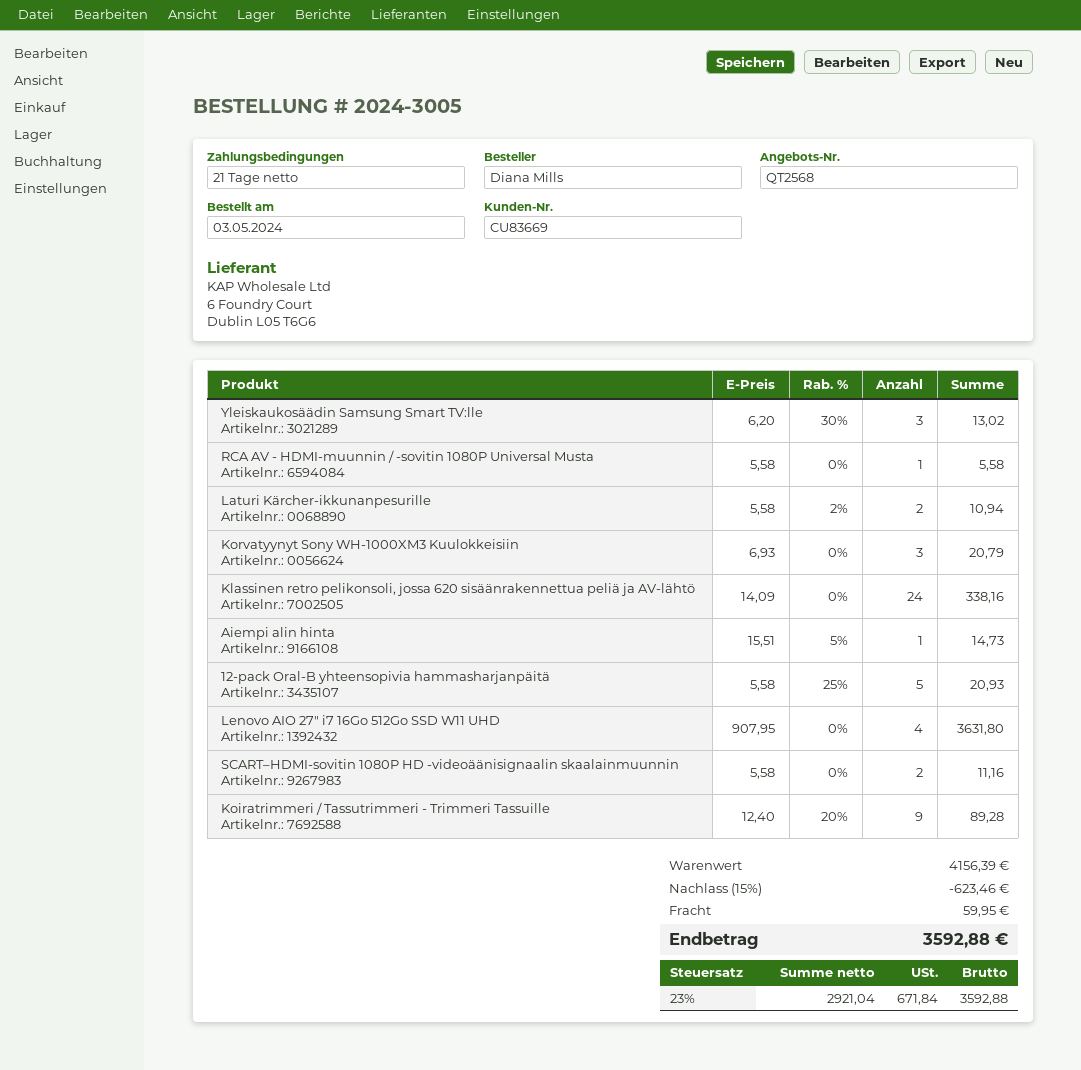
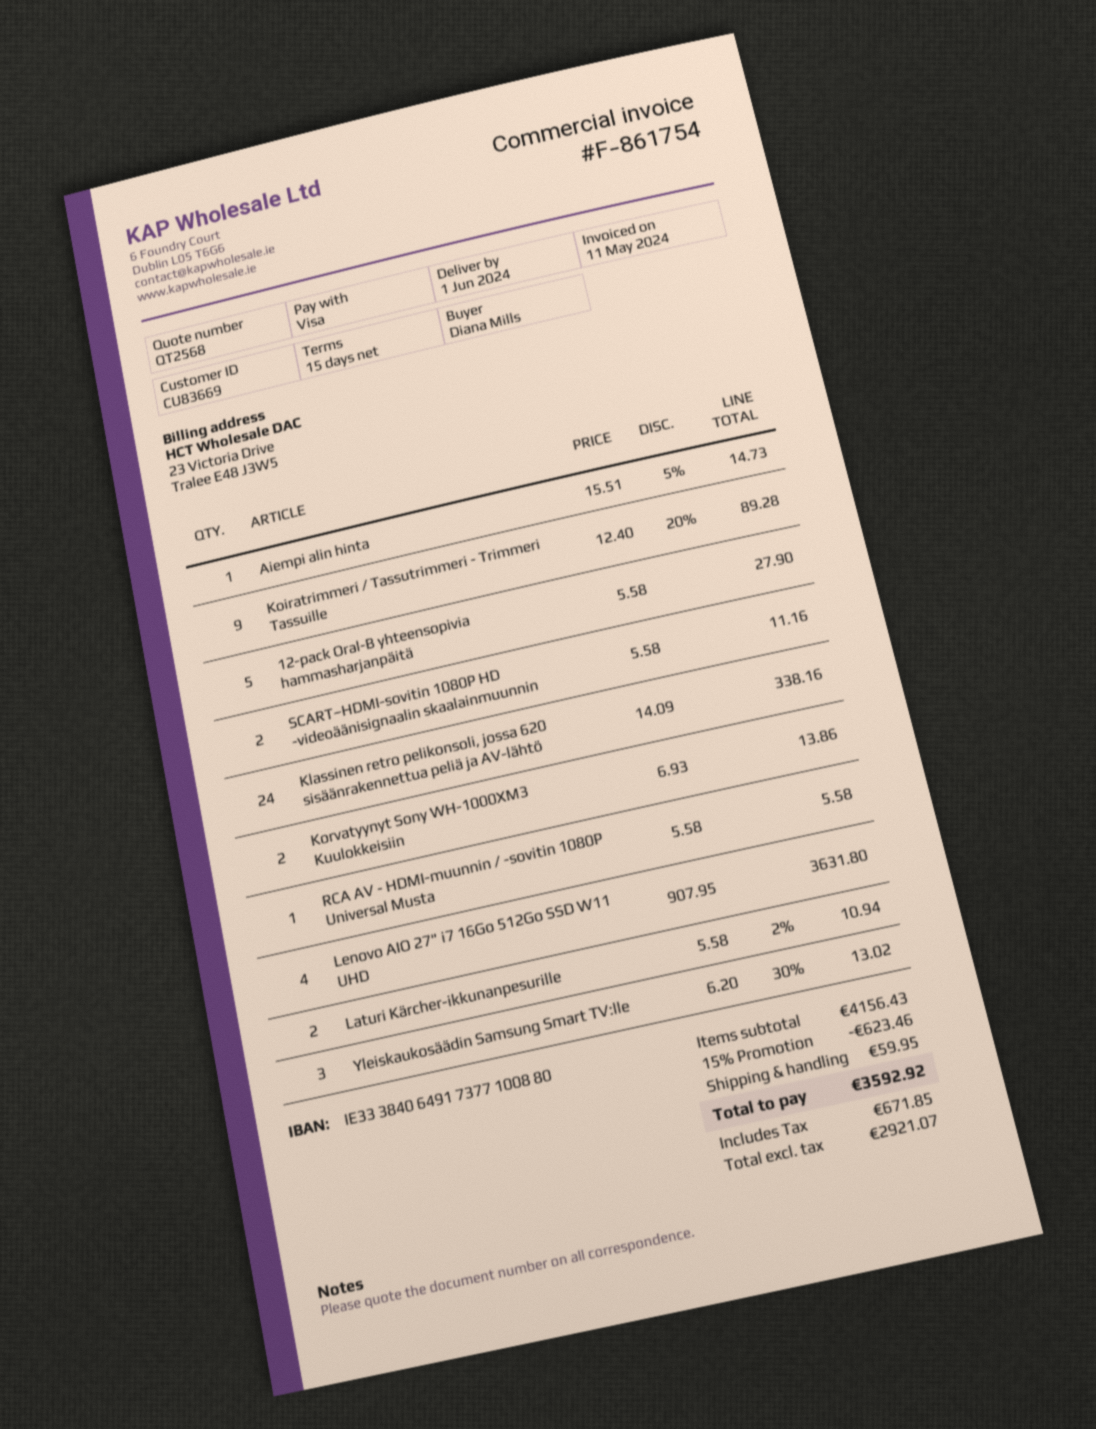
payment terms: 21 days -> 15 days
Korvatyynyt Sony WH-1000XM3 Kuulokkeisiin: 3 x 6.93 = 20.79 -> 2 x 6.93 = 13.86
12-pack Oral-B yhteensopivia hammasharjanpäitä: 5 x 5.58 - 25% = 20.93 -> 5 x 5.58 = 27.90
subtotal: 4156.39 -> 4156.43
net: 2921.04 -> 2921.07
tax: 671.84 -> 671.85
total: 3592.88 -> 3592.92

